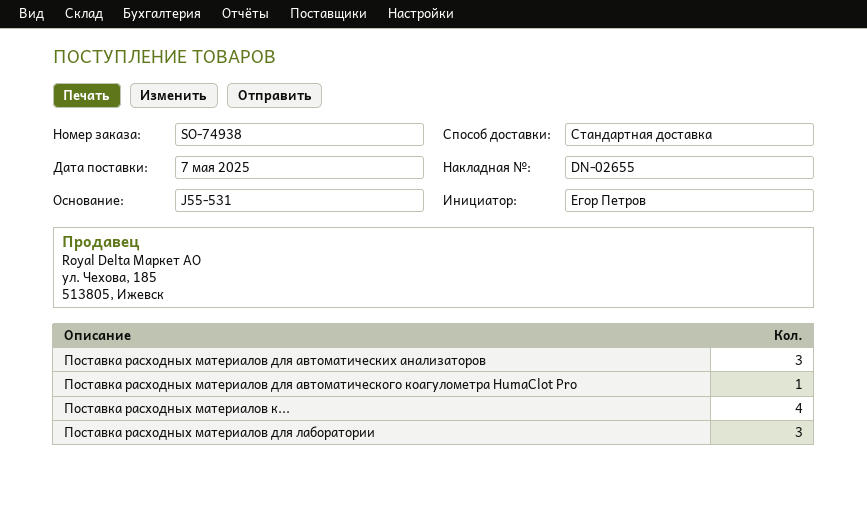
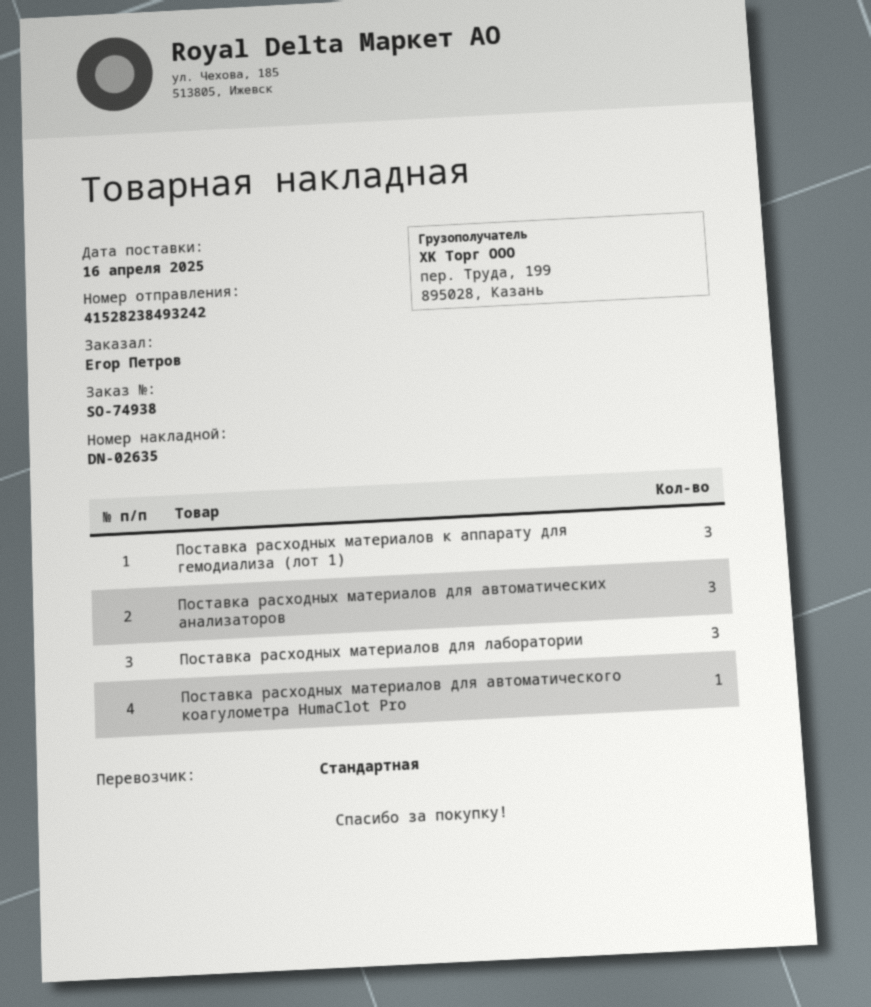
delivery note number: DN-02655 -> DN-02635
delivery date: 2025-05-07 -> 2025-04-16
Поставка расходных материалов к...: 4 -> 3

